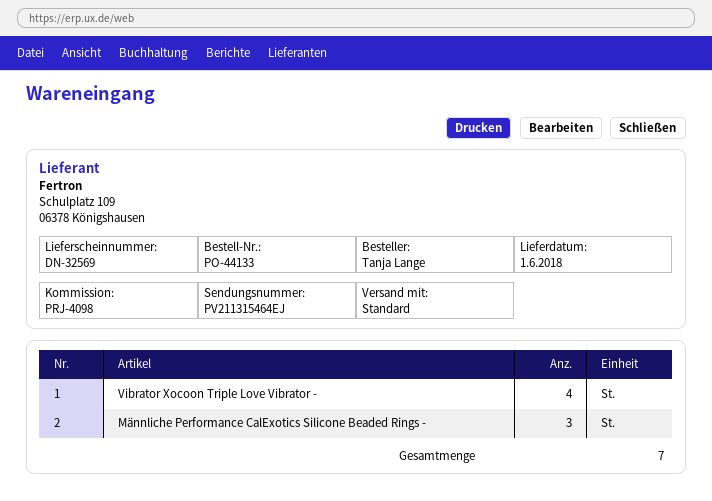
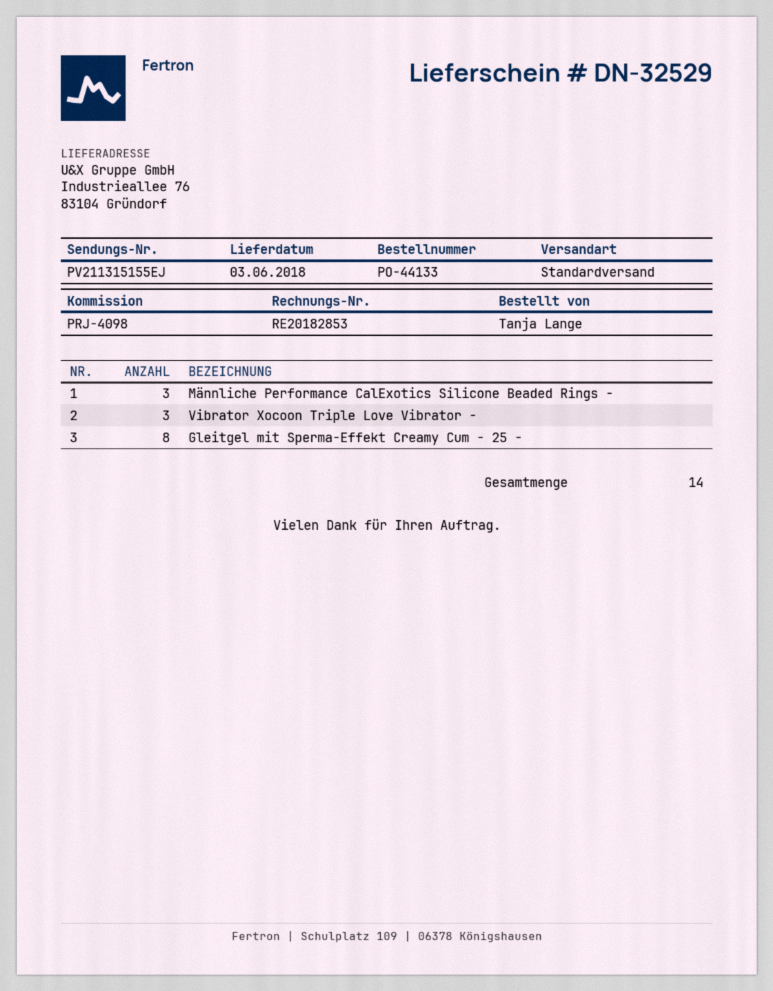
delivery note number: DN-32569 -> DN-32529
delivery date: 2018-06-01 -> 2018-06-03
tracking number: PV211315464EJ -> PV211315155EJ
Vibrator Xocoon Triple Love Vibrator -: 4 -> 3
Gleitgel mit Sperma-Effekt Creamy Cum - 25 -: none -> 8
total quantity: 7 -> 14

